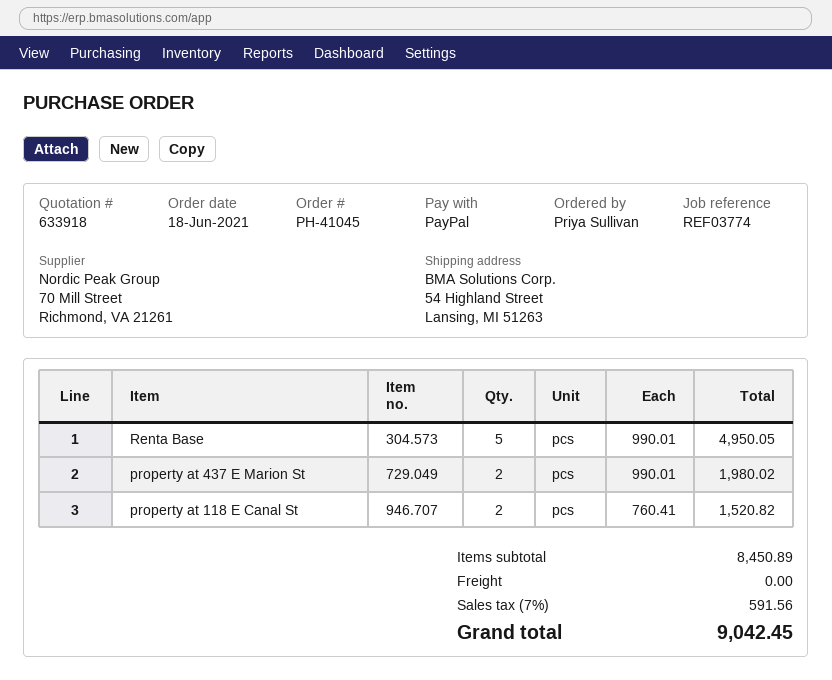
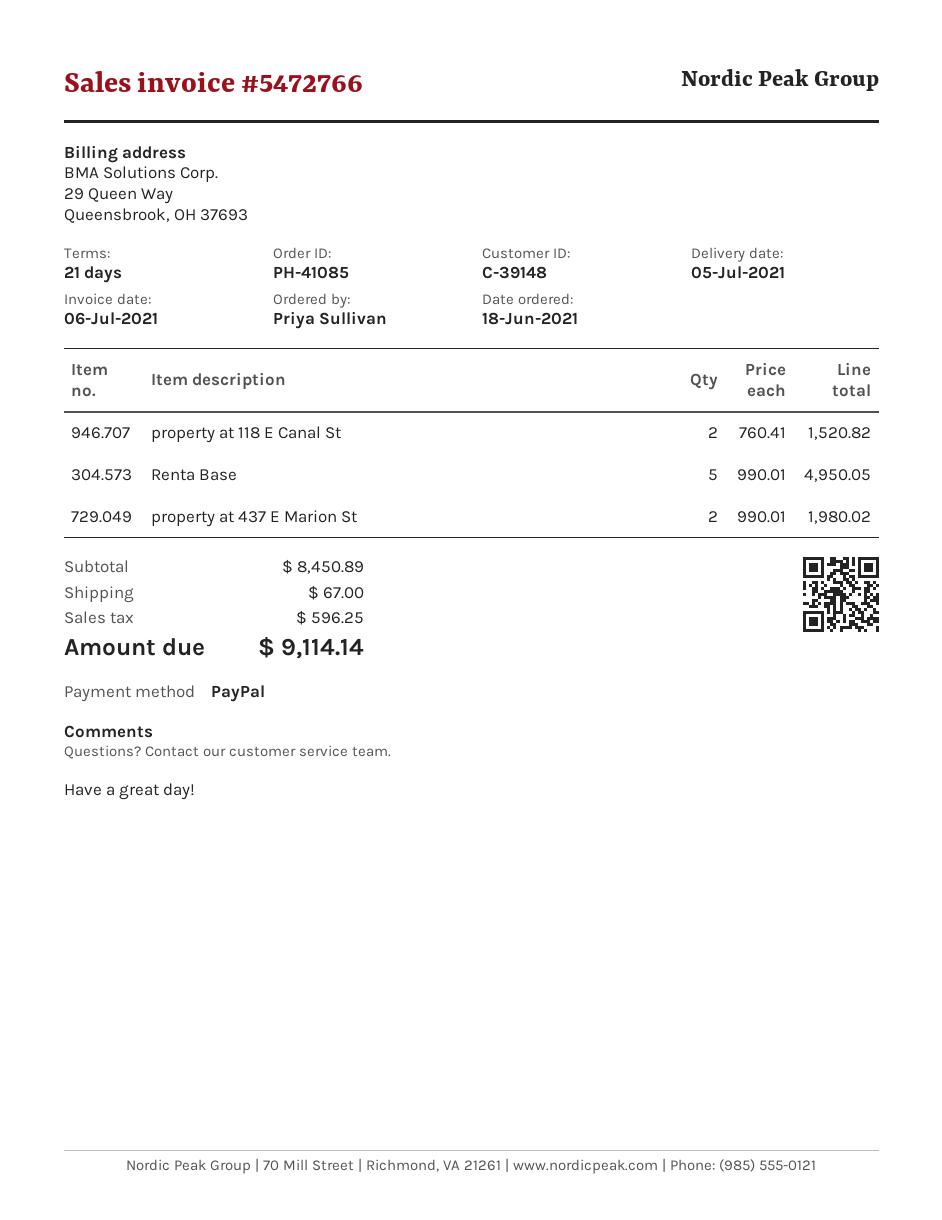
order number: PH-41045 -> PH-41085
shipping: 0.00 -> 67.00
tax: 591.56 -> 596.25
total: 9042.45 -> 9114.14

